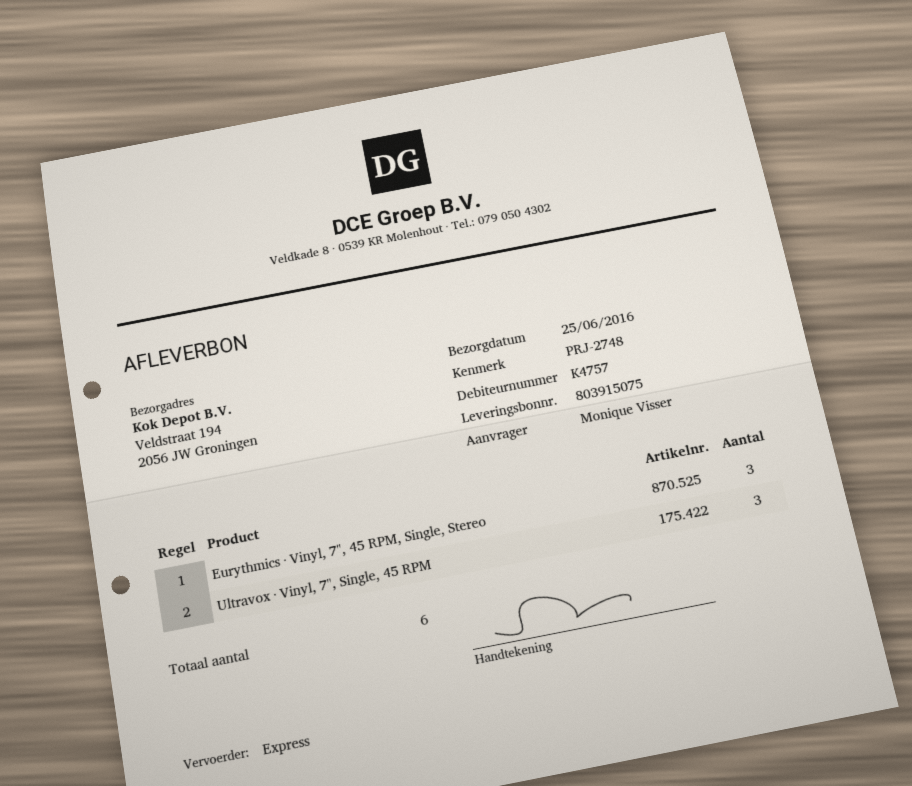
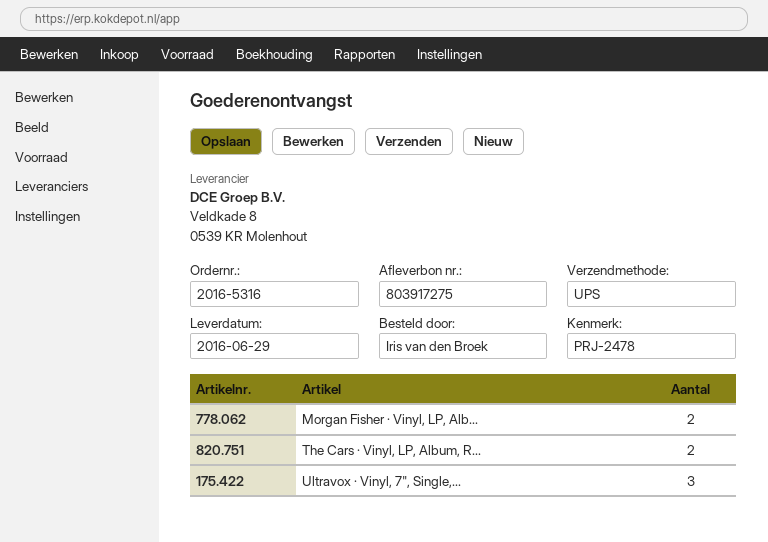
delivery note number: 803915075 -> 803917275
delivery date: 2016-06-25 -> 2016-06-29
reference: PRJ-2748 -> PRJ-2478
ordered by: Monique Visser -> Iris van den Broek
shipping method: express -> UPS
Eurythmics · Vinyl, 7", 45 RPM, Single, Stereo: 3 -> none
Morgan Fisher · Vinyl, LP, Alb...: none -> 2
The Cars · Vinyl, LP, Album, R...: none -> 2

